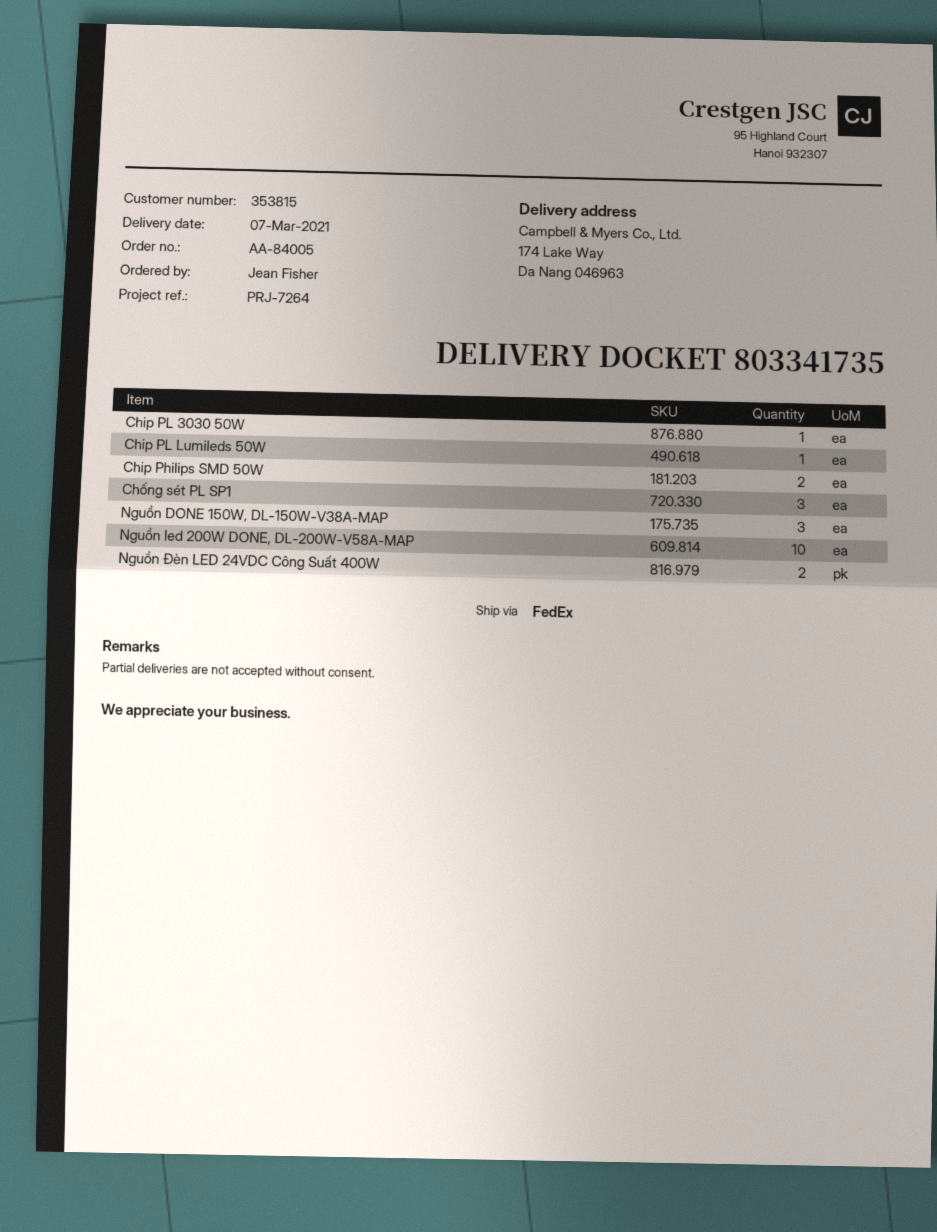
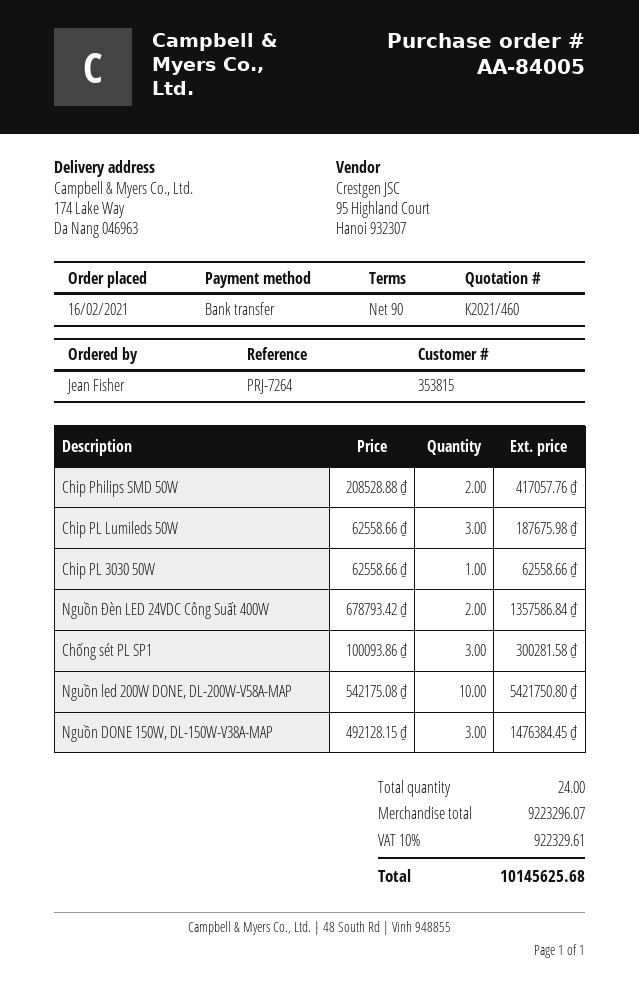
Chip PL Lumileds 50W: 1 -> 3

